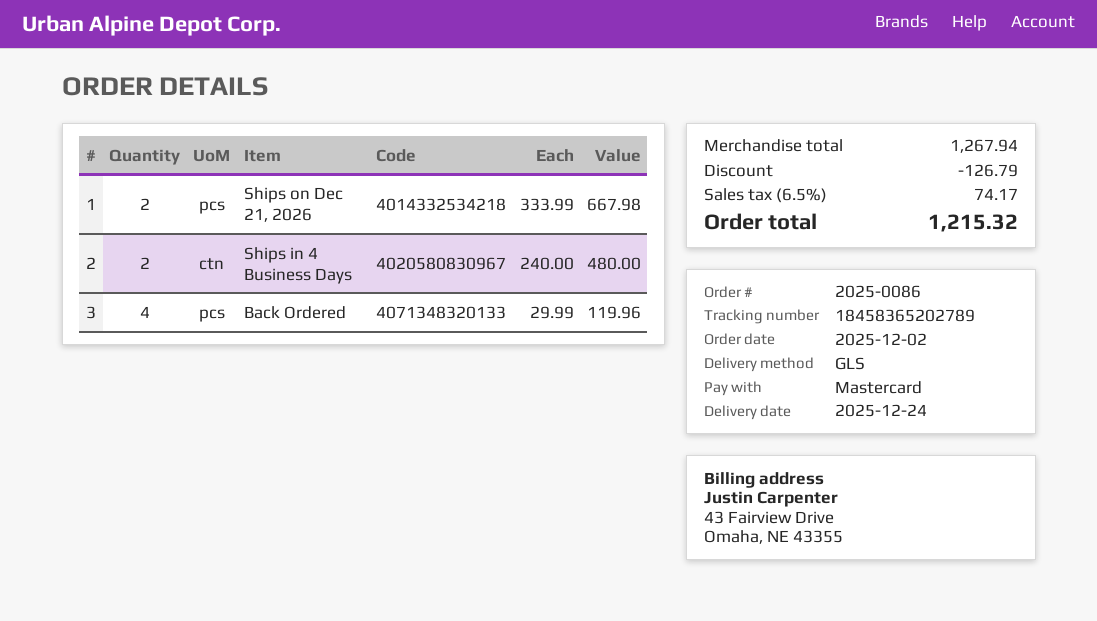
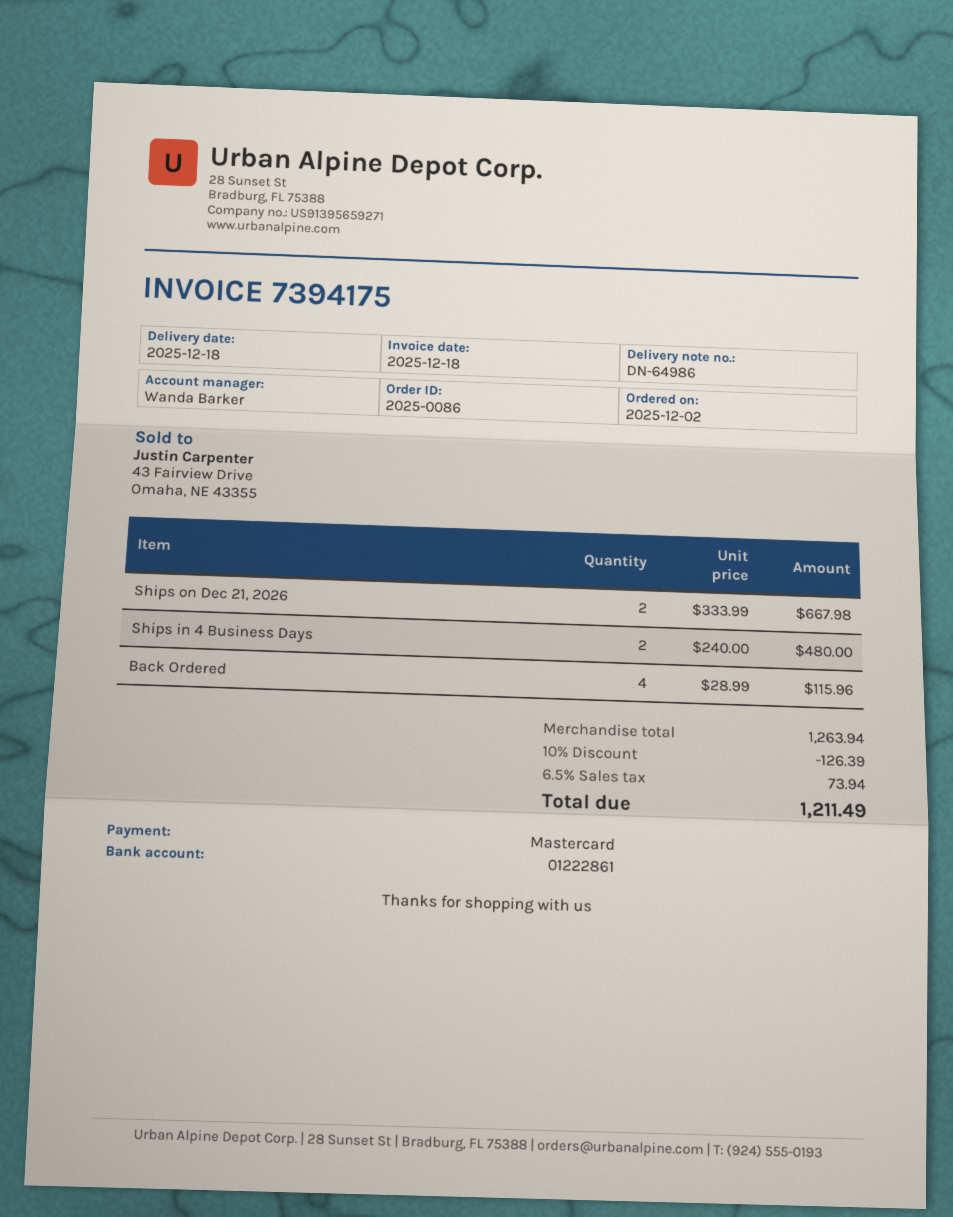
delivery date: 2025-12-24 -> 2025-12-18
Back Ordered: 4 x 29.99 = 119.96 -> 4 x 28.99 = 115.96
subtotal: 1267.94 -> 1263.94
discount: 126.79 -> 126.39
tax: 6.5% = 74.17 -> 6.5% = 73.94
total: 1215.32 -> 1211.49

